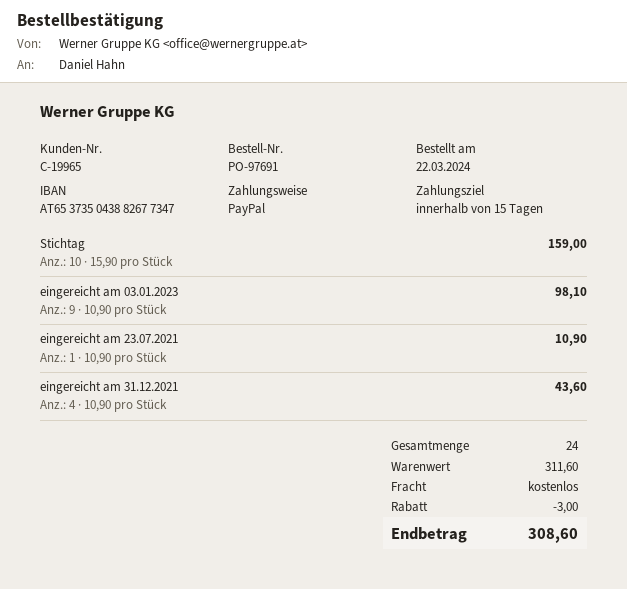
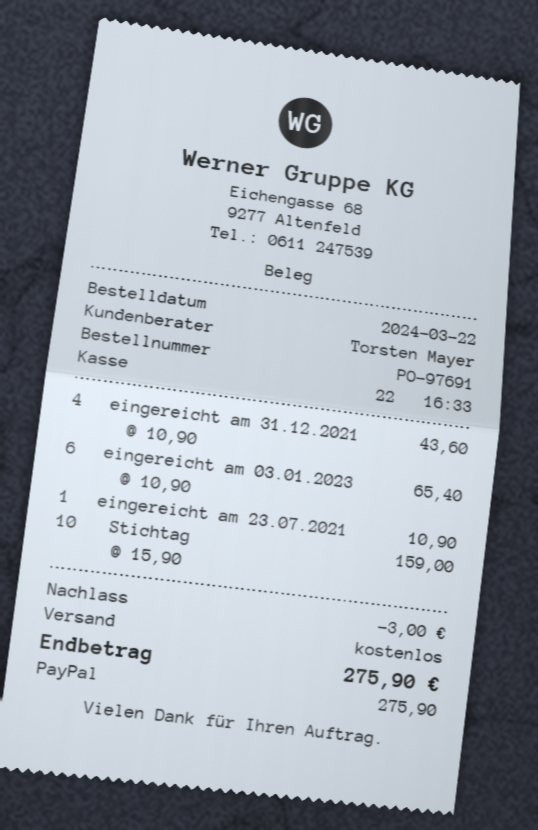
eingereicht am 03.01.2023: 9 x 10.90 = 98.10 -> 6 x 10.90 = 65.40
total: 308.60 -> 275.90

